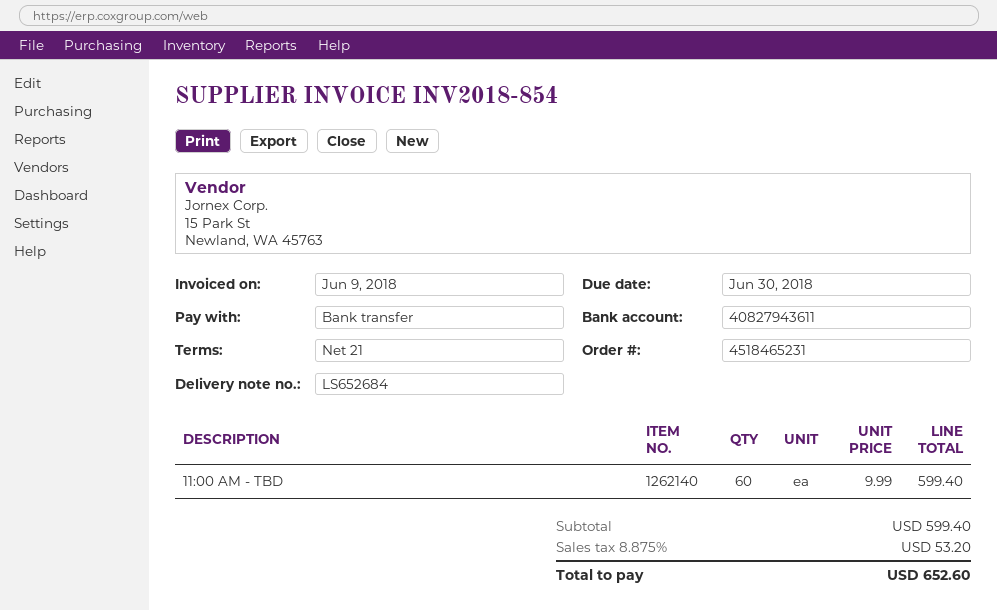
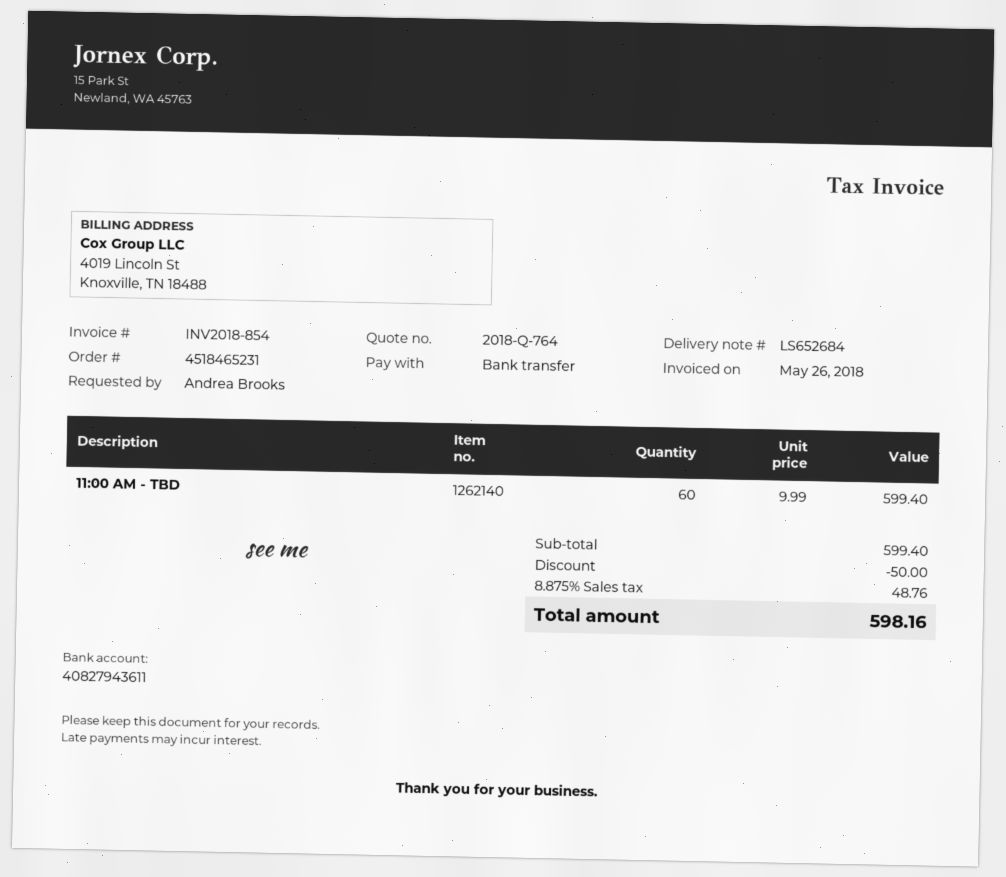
invoice date: 2018-06-09 -> 2018-05-26
discount: none -> 50.00
tax: 8.875% = 53.20 -> 8.875% = 48.76
total: 652.60 -> 598.16

